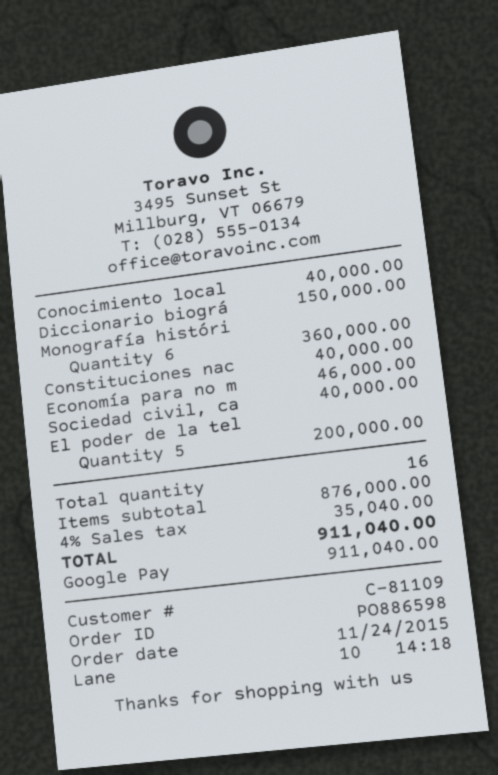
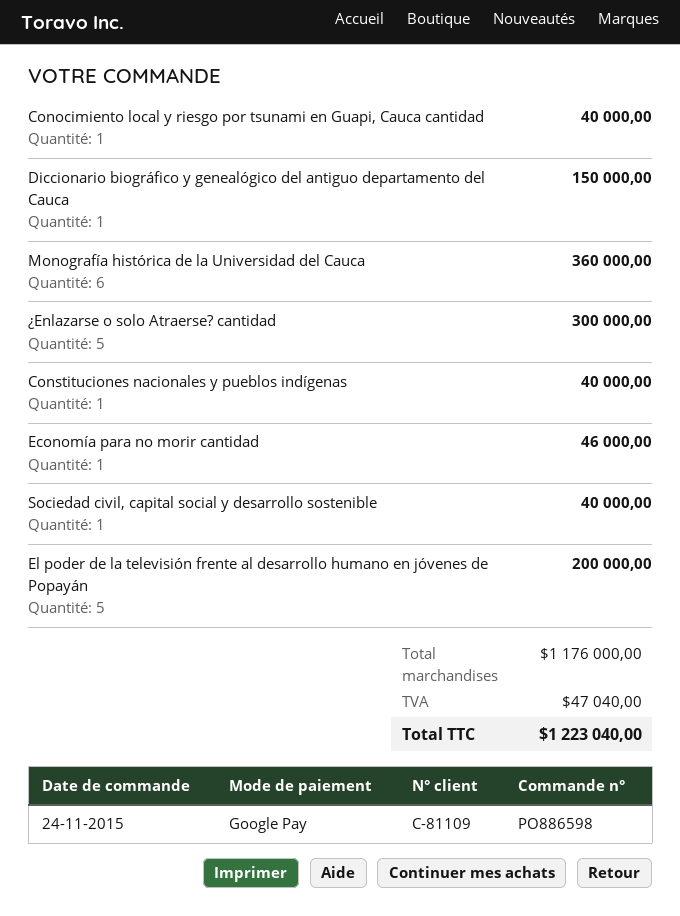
¿Enlazarse o solo Atraerse? cantidad: none -> 5 for 300000.00
subtotal: 876000.00 -> 1176000.00
tax: 35040.00 -> 47040.00
total: 911040.00 -> 1223040.00

